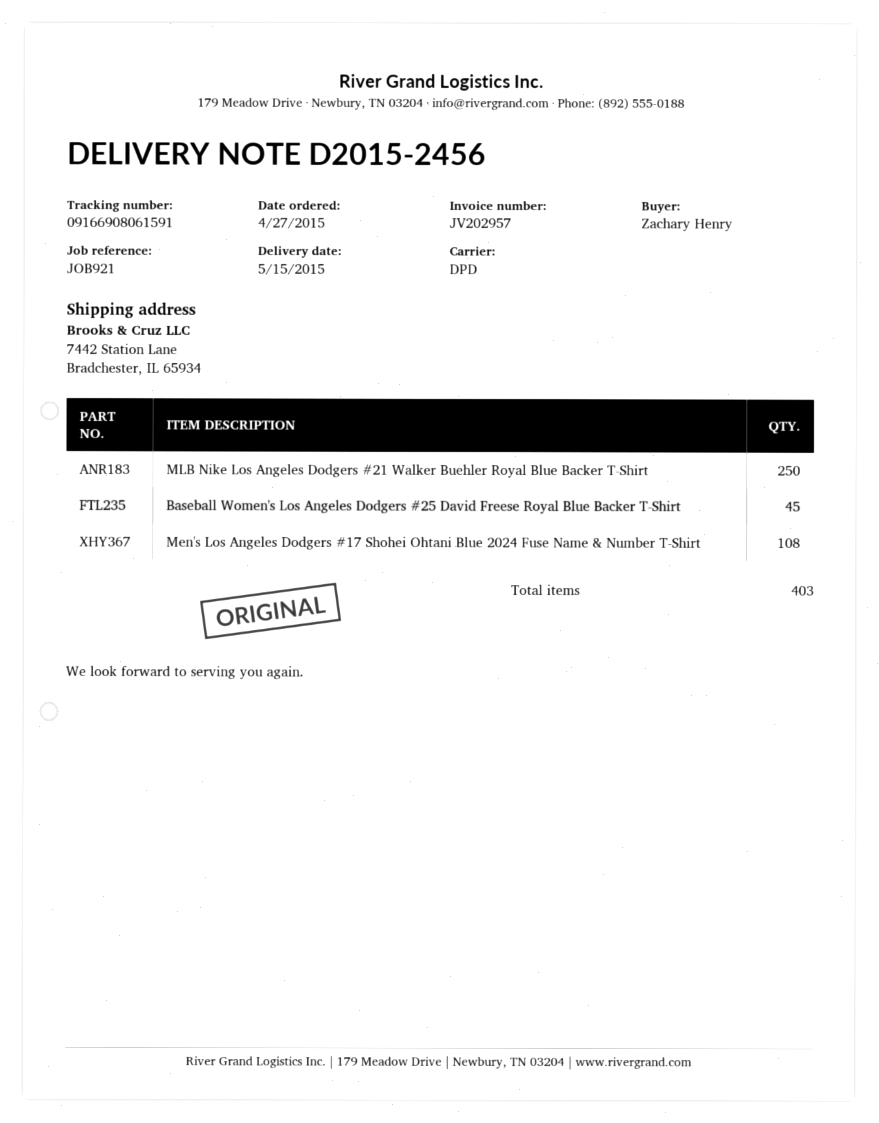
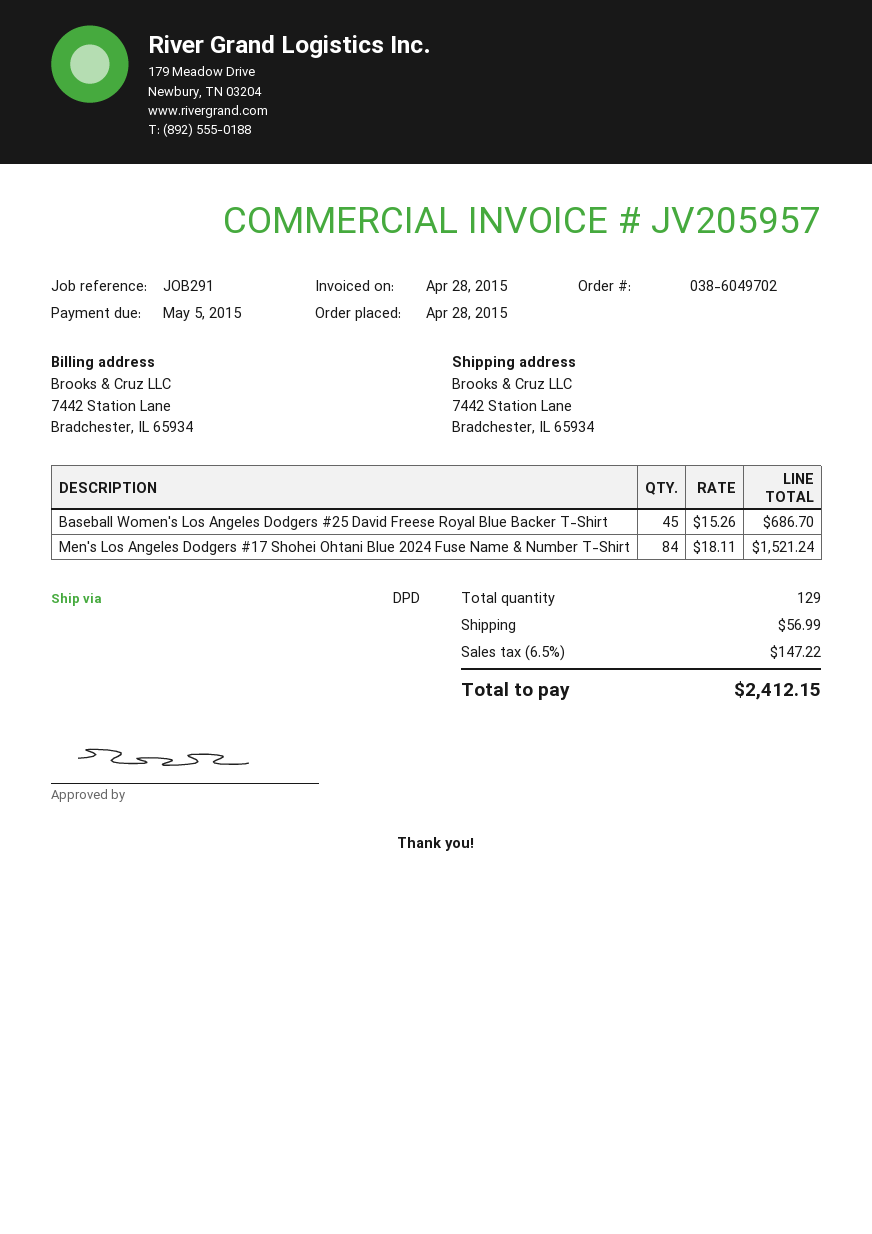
order date: 2015-04-27 -> 2015-04-28
invoice number: JV202957 -> JV205957
reference: JOB921 -> JOB291
MLB Nike Los Angeles Dodgers #21 Walker Buehler Royal Blue Backer T-Shirt: 250 -> none
Men's Los Angeles Dodgers #17 Shohei Ohtani Blue 2024 Fuse Name & Number T-Shirt: 108 -> 84
total quantity: 403 -> 129

